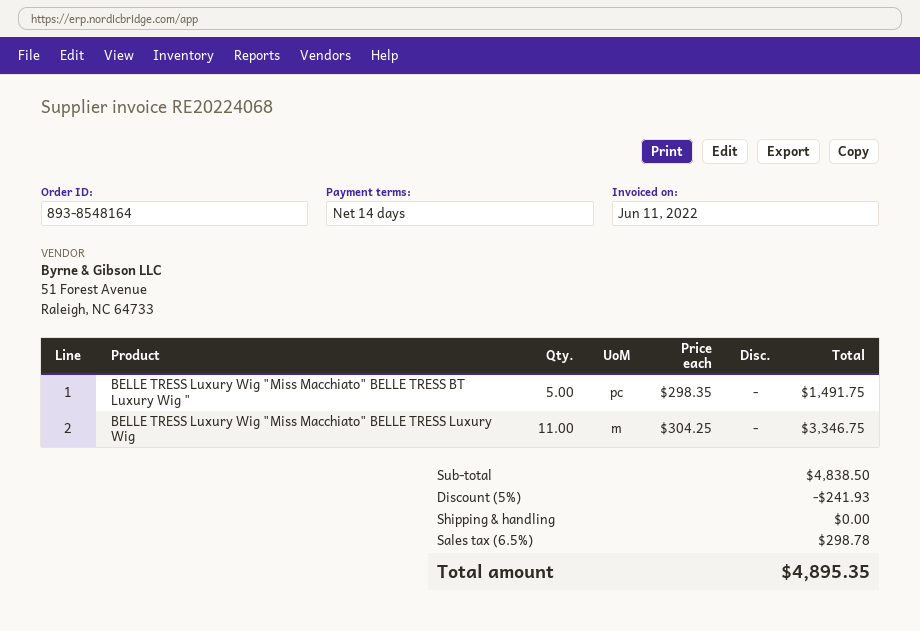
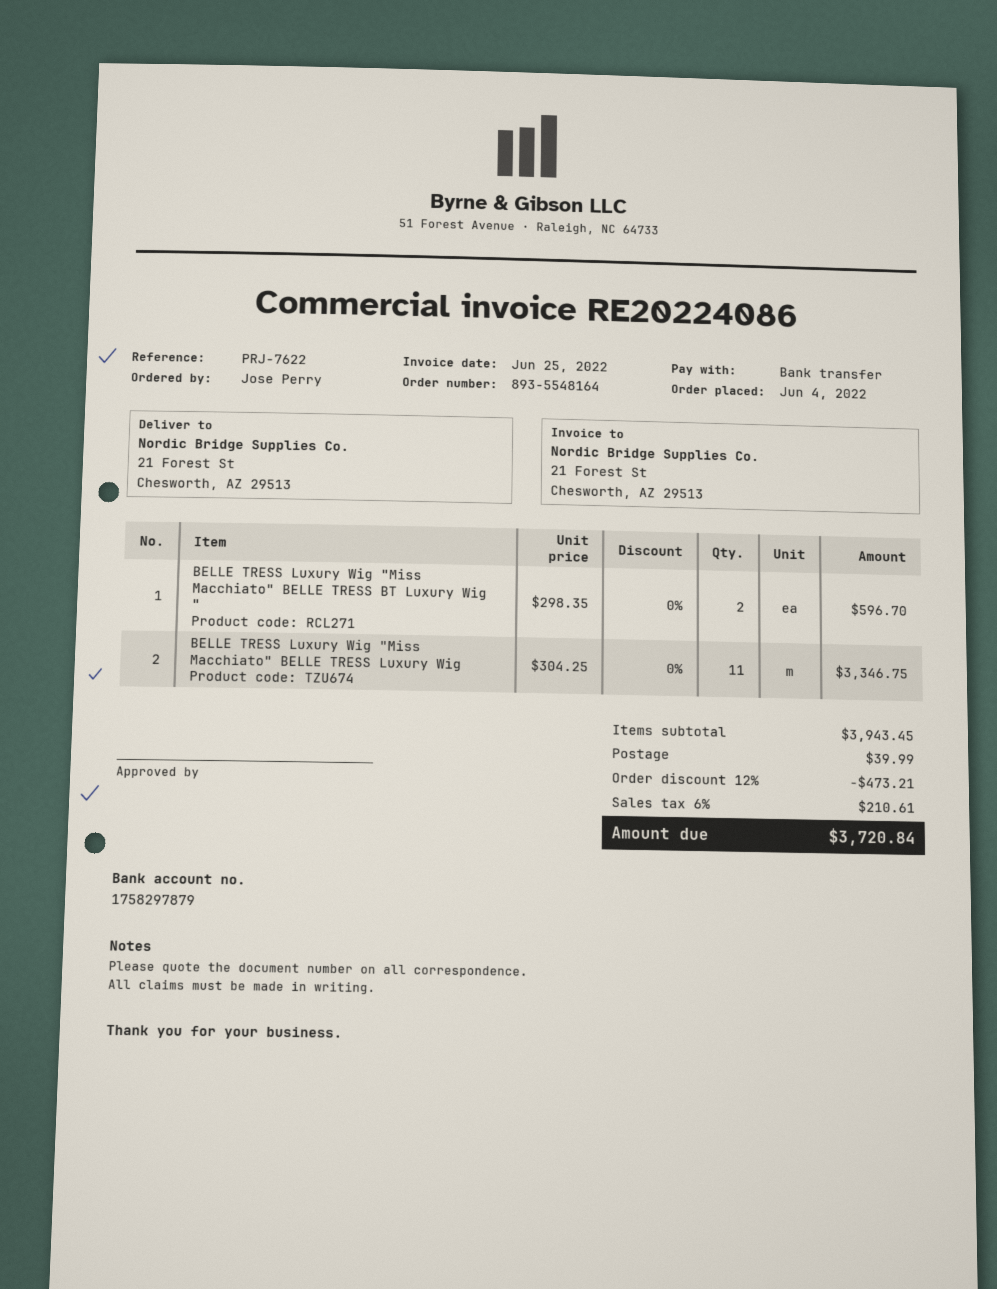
order number: 893-8548164 -> 893-5548164
invoice number: RE20224068 -> RE20224086
invoice date: 2022-06-11 -> 2022-06-25
BELLE TRESS Luxury Wig "Miss Macchiato" BELLE TRESS BT Luxury Wig ": 5 x 298.35 = 1491.75 -> 2 x 298.35 = 596.70
subtotal: 4838.50 -> 3943.45
discount: 5% = 241.93 -> 12% = 473.21
shipping: 0.00 -> 39.99
tax: 6.5% = 298.78 -> 6% = 210.61
total: 4895.35 -> 3720.84

